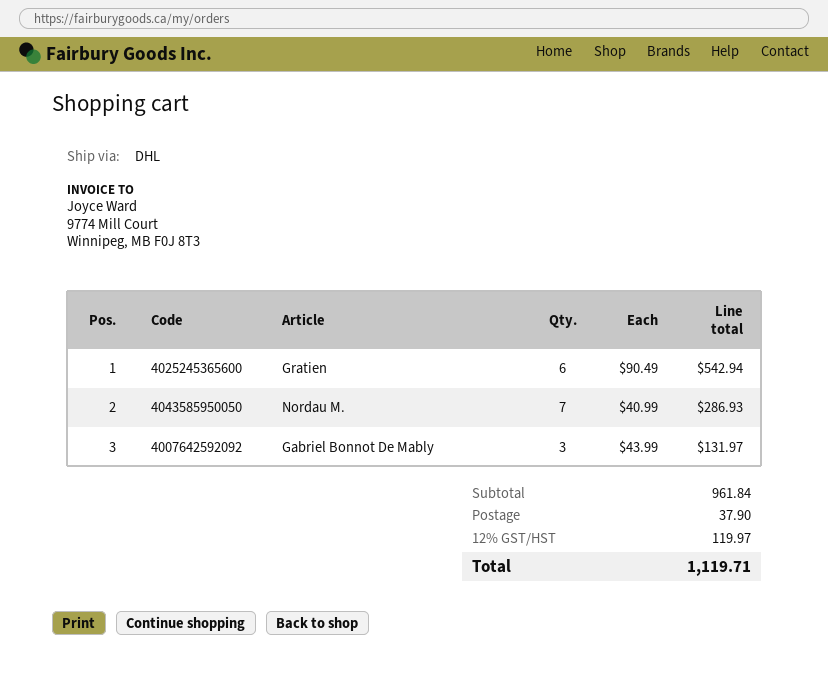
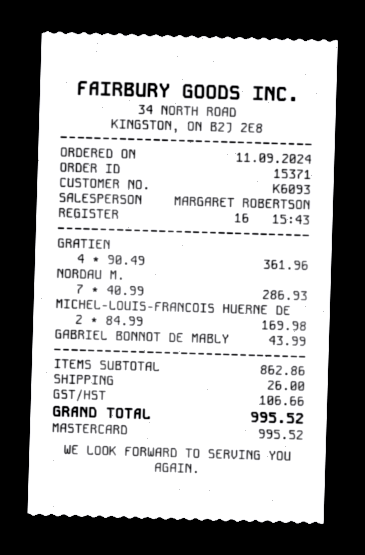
Gratien: 6 x 90.49 = 542.94 -> 4 x 90.49 = 361.96
Gabriel Bonnot De Mably: 3 x 43.99 = 131.97 -> 1 x 43.99 = 43.99
MICHEL-LOUIS-FRANCOIS HUERNE DE: none -> 2 x 84.99 = 169.98
subtotal: 961.84 -> 862.86
shipping: 37.90 -> 26.00
tax: 119.97 -> 106.66
total: 1119.71 -> 995.52

